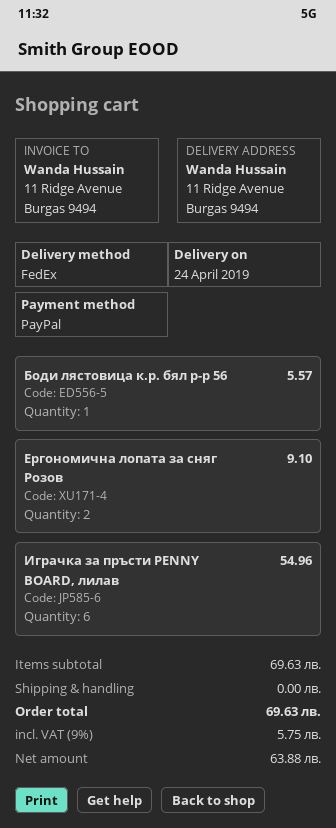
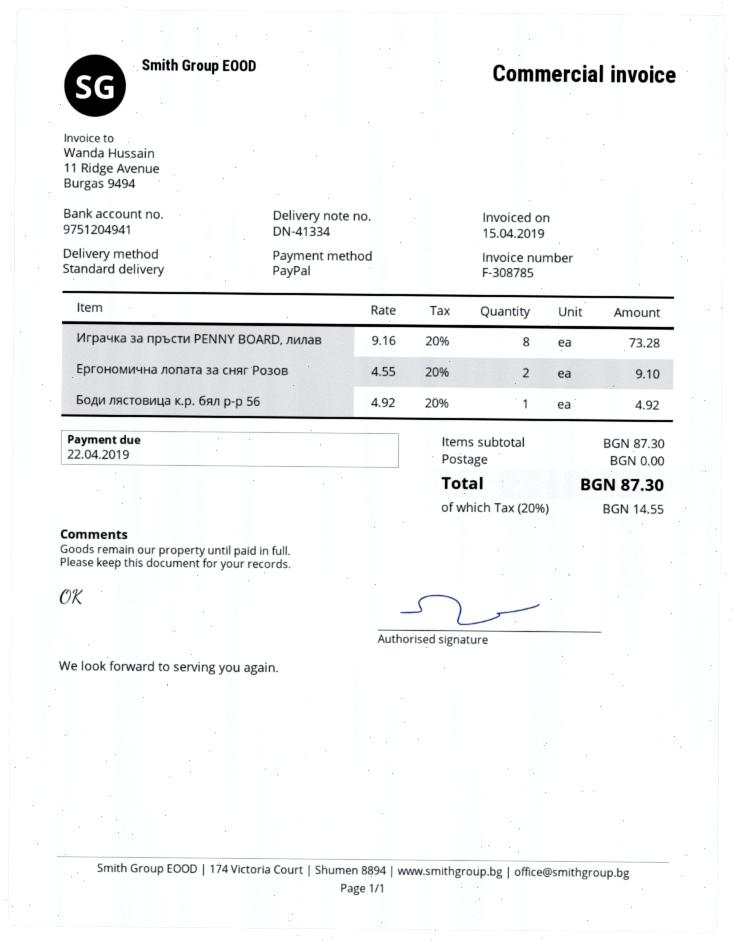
shipping method: FedEx -> standard
Боди лястовица к.р. бял р-р 56: 1 for 5.57 -> 1 for 4.92
Играчка за пръсти PENNY BOARD, лилав: 6 for 54.96 -> 8 for 73.28
subtotal: 69.63 -> 87.30
tax: 9% = 5.75 -> 20% = 14.55
total: 69.63 -> 87.30

